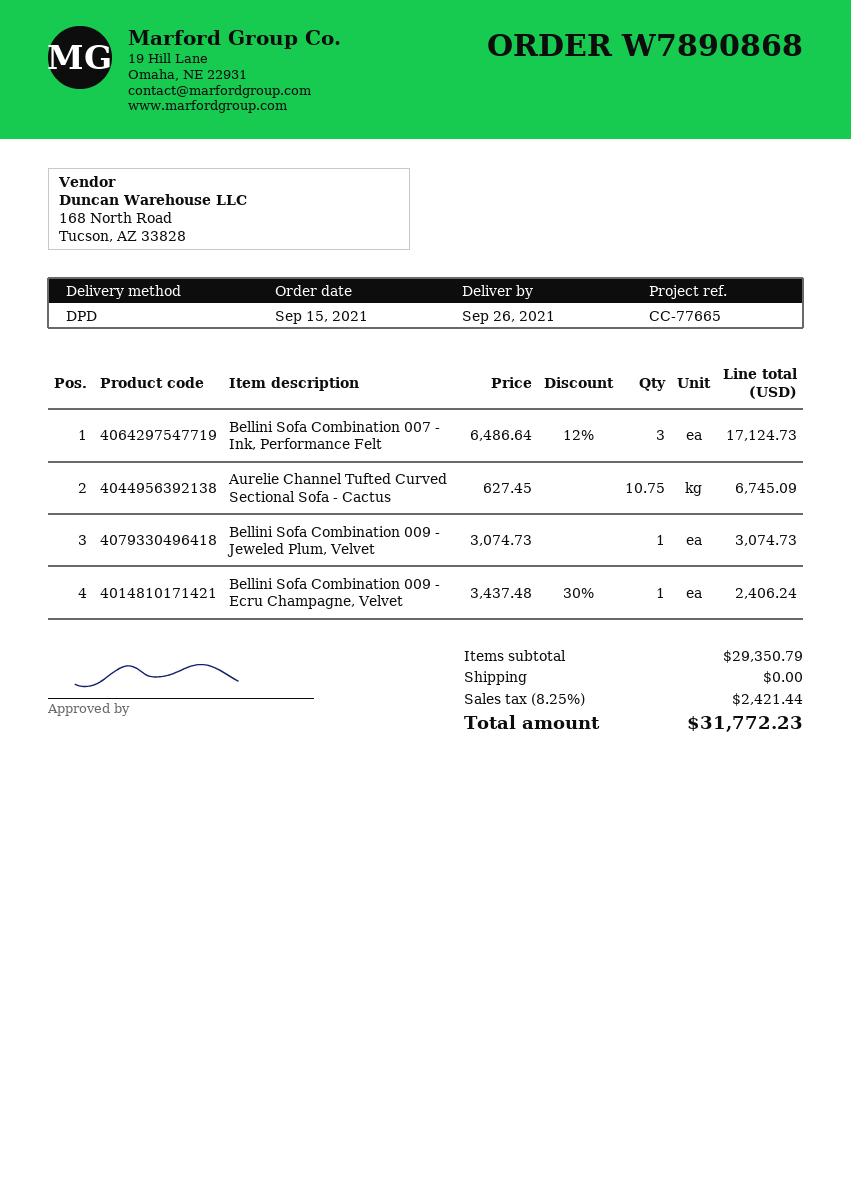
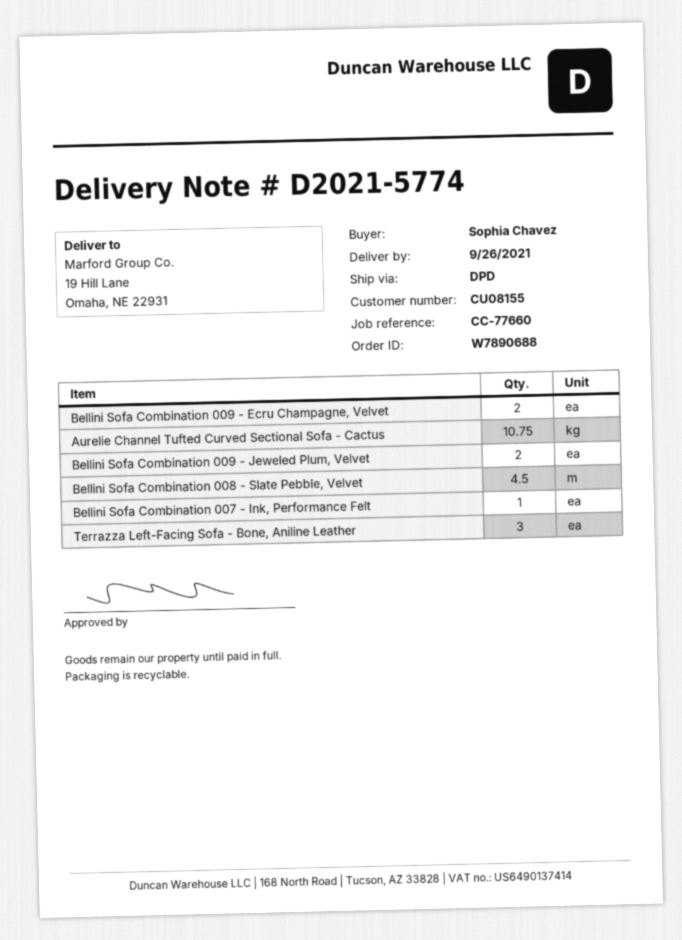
order number: W7890868 -> W7890688
reference: CC-77665 -> CC-77660
Bellini Sofa Combination 007 - Ink, Performance Felt: 3 -> 1
Bellini Sofa Combination 009 - Jeweled Plum, Velvet: 1 -> 2
Bellini Sofa Combination 009 - Ecru Champagne, Velvet: 1 -> 2
Bellini Sofa Combination 008 - Slate Pebble, Velvet: none -> 4.5
Terrazza Left-Facing Sofa - Bone, Aniline Leather: none -> 3

